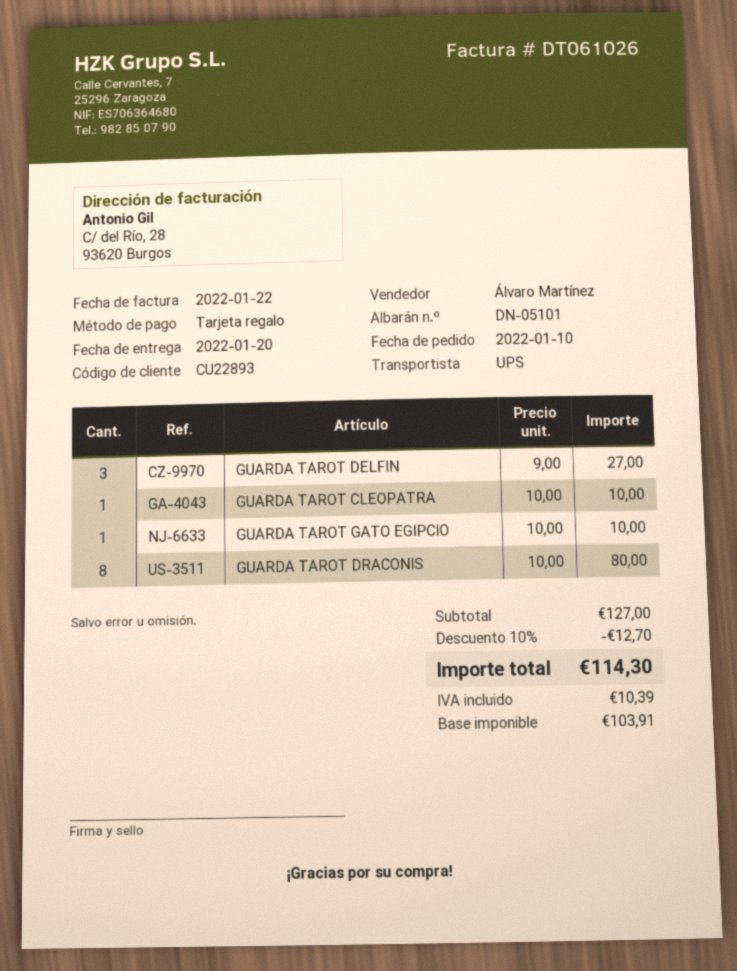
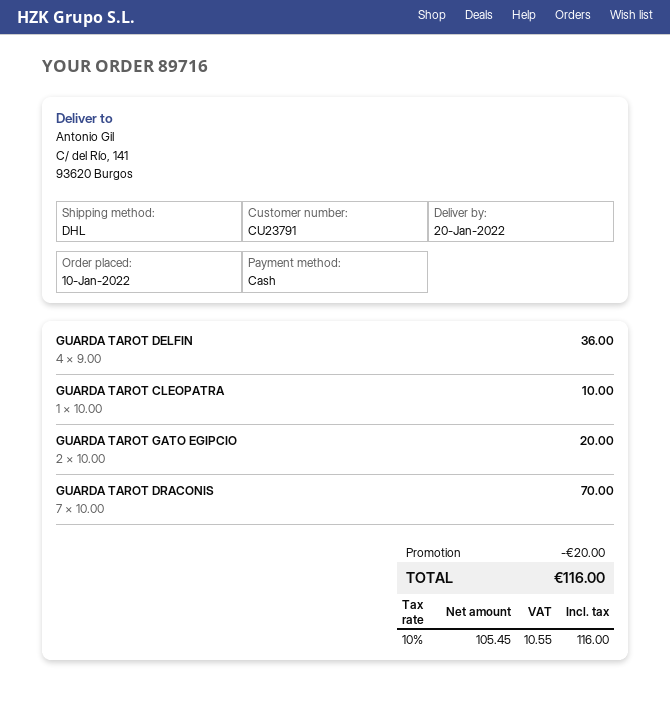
customer number: CU22893 -> CU23791
payment method: gift card -> cash
shipping method: UPS -> DHL
GUARDA TAROT DELFIN: 3 x 9.00 = 27.00 -> 4 x 9.00 = 36.00
GUARDA TAROT GATO EGIPCIO: 1 x 10.00 = 10.00 -> 2 x 10.00 = 20.00
GUARDA TAROT DRACONIS: 8 x 10.00 = 80.00 -> 7 x 10.00 = 70.00
discount: 12.70 -> 20.00
net: 103.91 -> 105.45
tax: 10.39 -> 10.55
total: 114.30 -> 116.00

